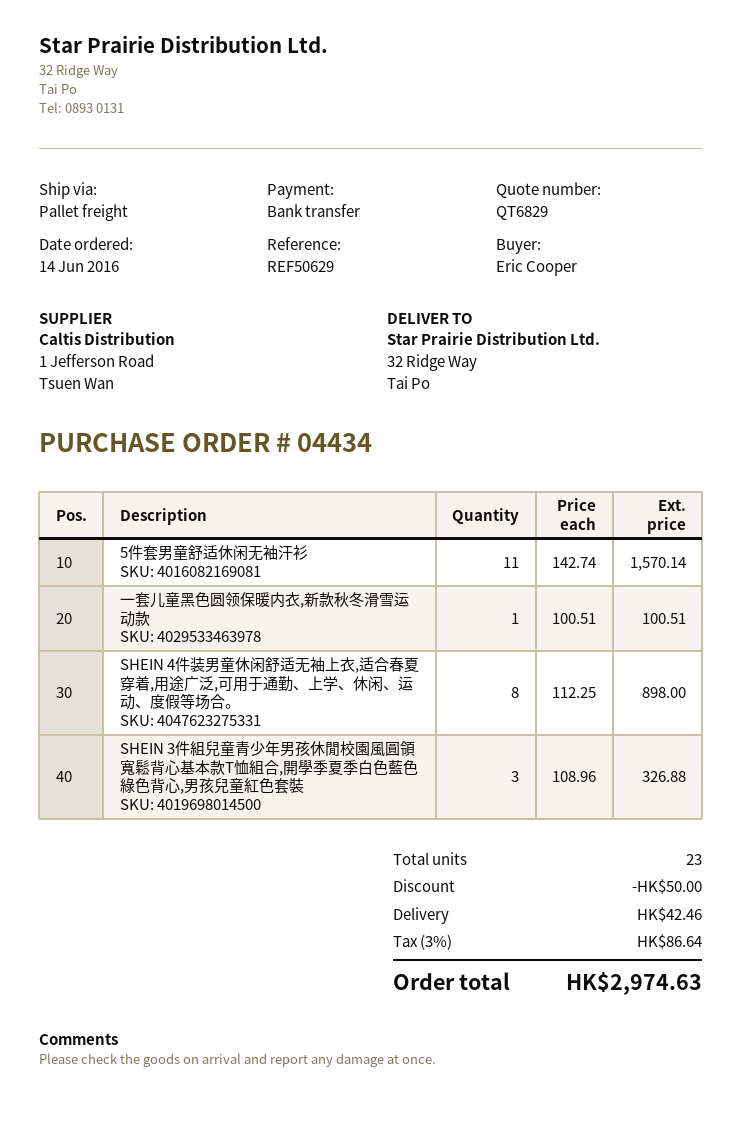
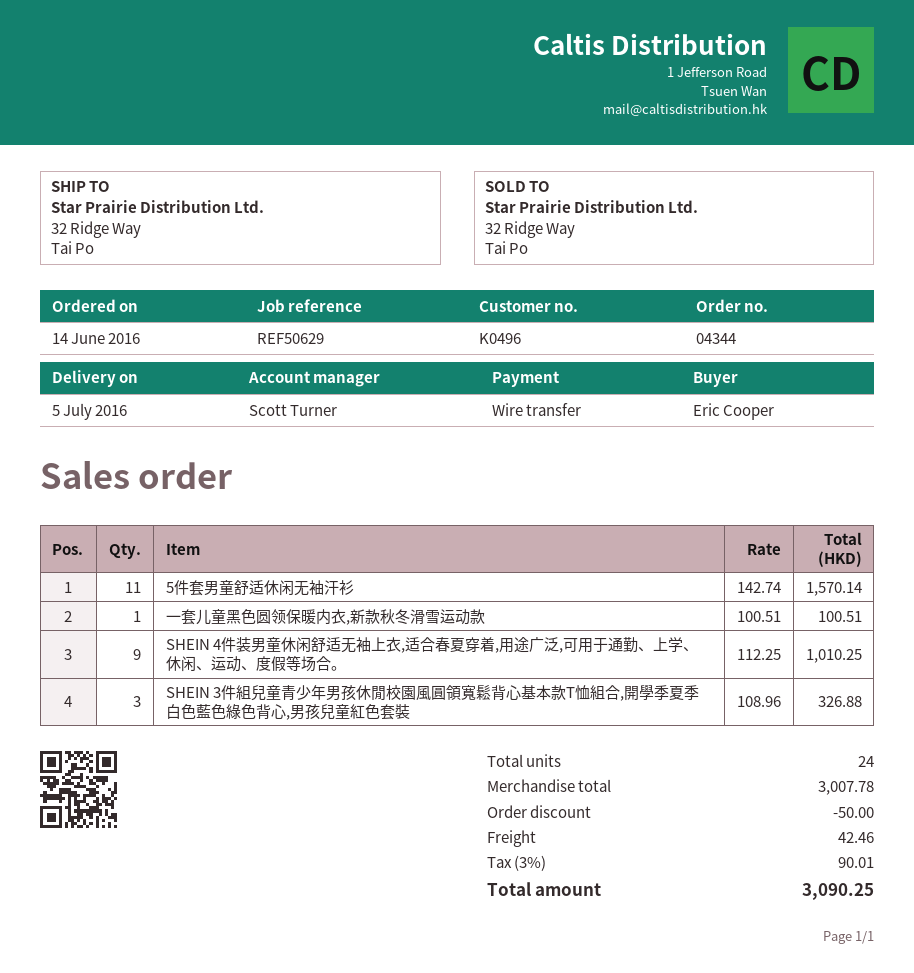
order number: 04434 -> 04344
SHEIN 4件装男童休闲舒适无袖上衣,适合春夏穿着,用途广泛,可用于通勤、上学、休闲、运动、度假等场合。: 8 x 112.25 = 898.00 -> 9 x 112.25 = 1010.25
total quantity: 23 -> 24
tax: 3% = 86.64 -> 3% = 90.01
total: 2974.63 -> 3090.25

